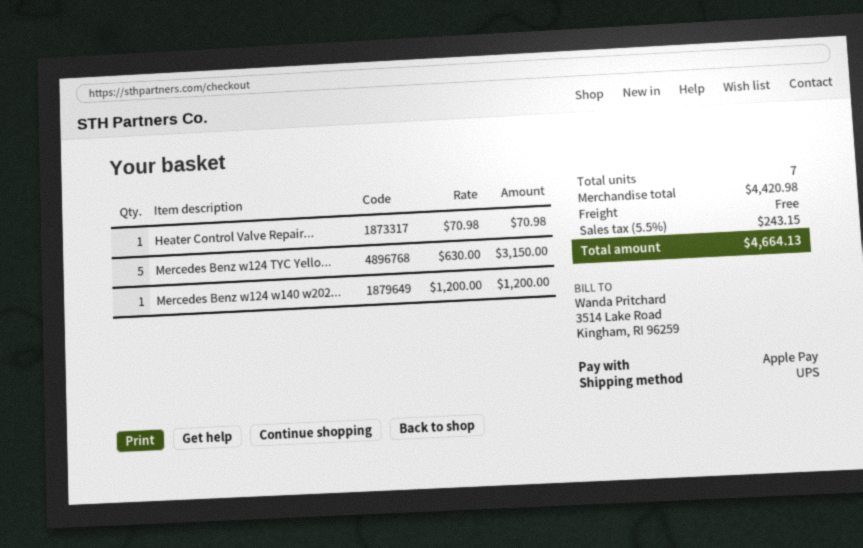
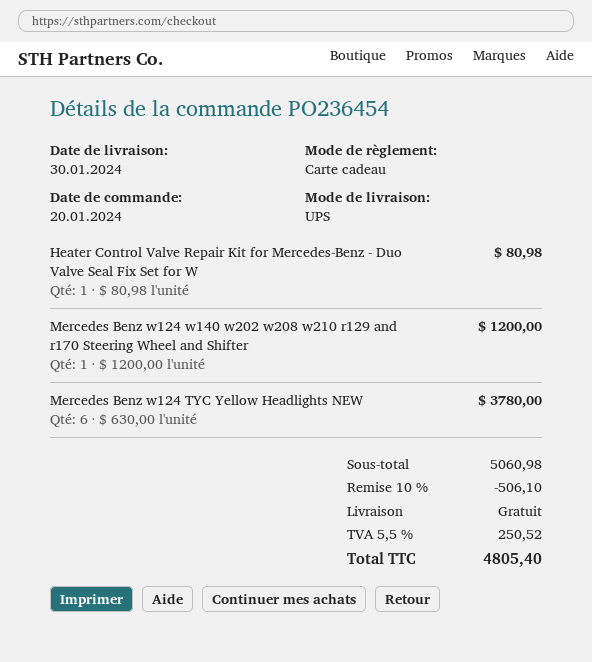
payment method: Apple Pay -> gift card
Heater Control Valve Repair...: 1 x 70.98 = 70.98 -> 1 x 80.98 = 80.98
Mercedes Benz w124 TYC Yello...: 5 x 630.00 = 3150.00 -> 6 x 630.00 = 3780.00
subtotal: 4420.98 -> 5060.98
discount: none -> 10% = 506.10
tax: 5.5% = 243.15 -> 5.5% = 250.52
total: 4664.13 -> 4805.40

